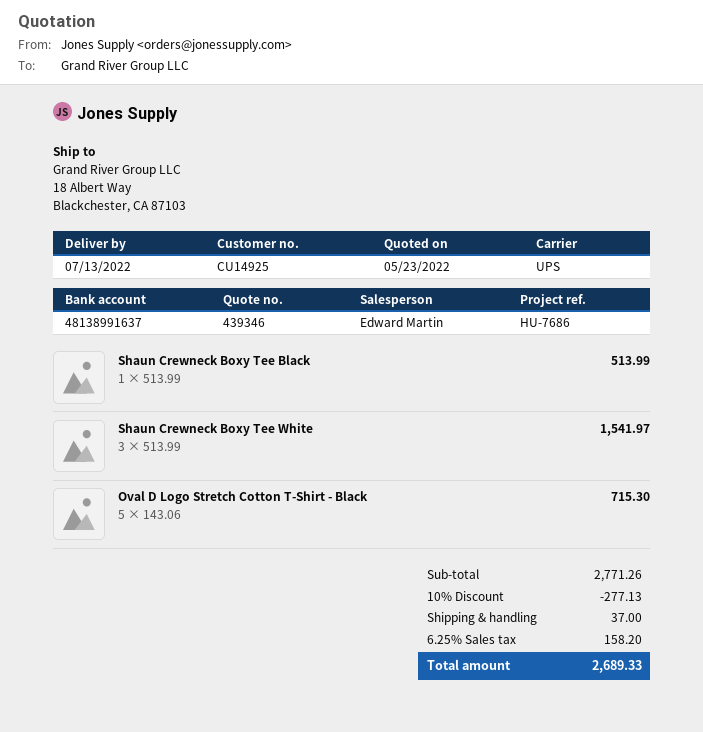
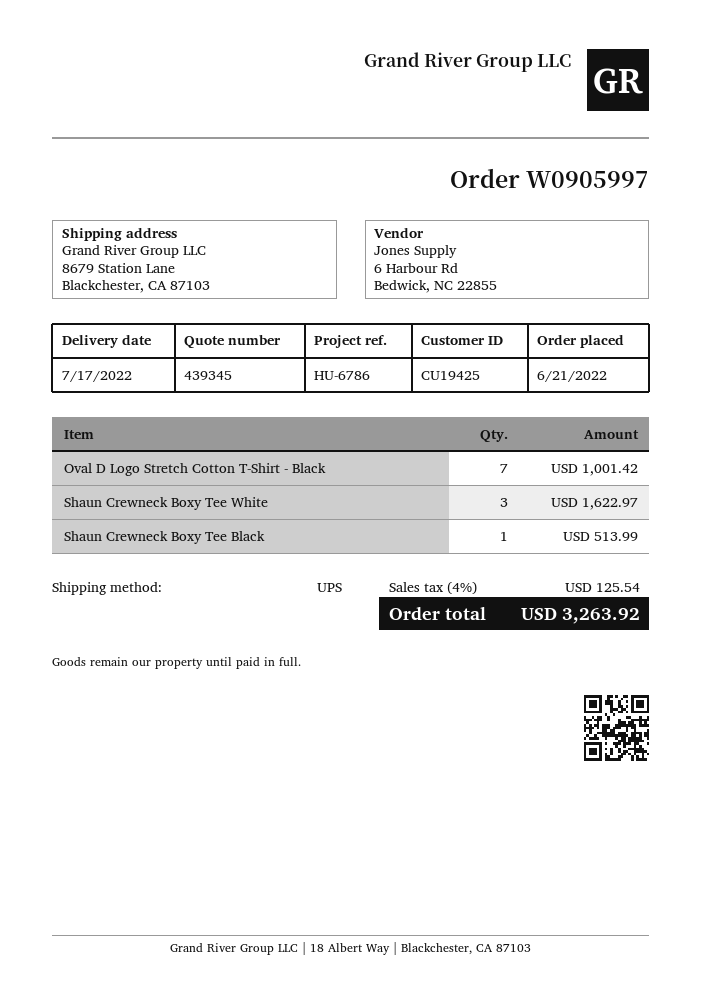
quote number: 439346 -> 439345
delivery date: 2022-07-13 -> 2022-07-17
customer number: CU14925 -> CU19425
reference: HU-7686 -> HU-6786
ship to: 18 Albert Way, Blackchester, CA 87103 -> 8679 Station Lane, Blackchester, CA 87103
Shaun Crewneck Boxy Tee White: 3 for 1541.97 -> 3 for 1622.97
Oval D Logo Stretch Cotton T-Shirt - Black: 5 for 715.30 -> 7 for 1001.42
discount: 10% = 277.13 -> none
shipping: 37.00 -> none
tax: 6.25% = 158.20 -> 4% = 125.54
total: 2689.33 -> 3263.92

